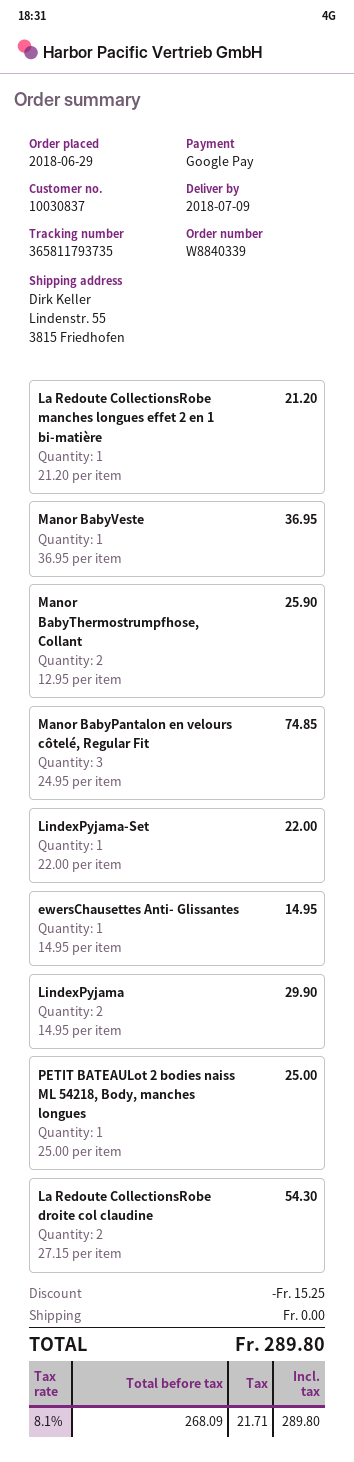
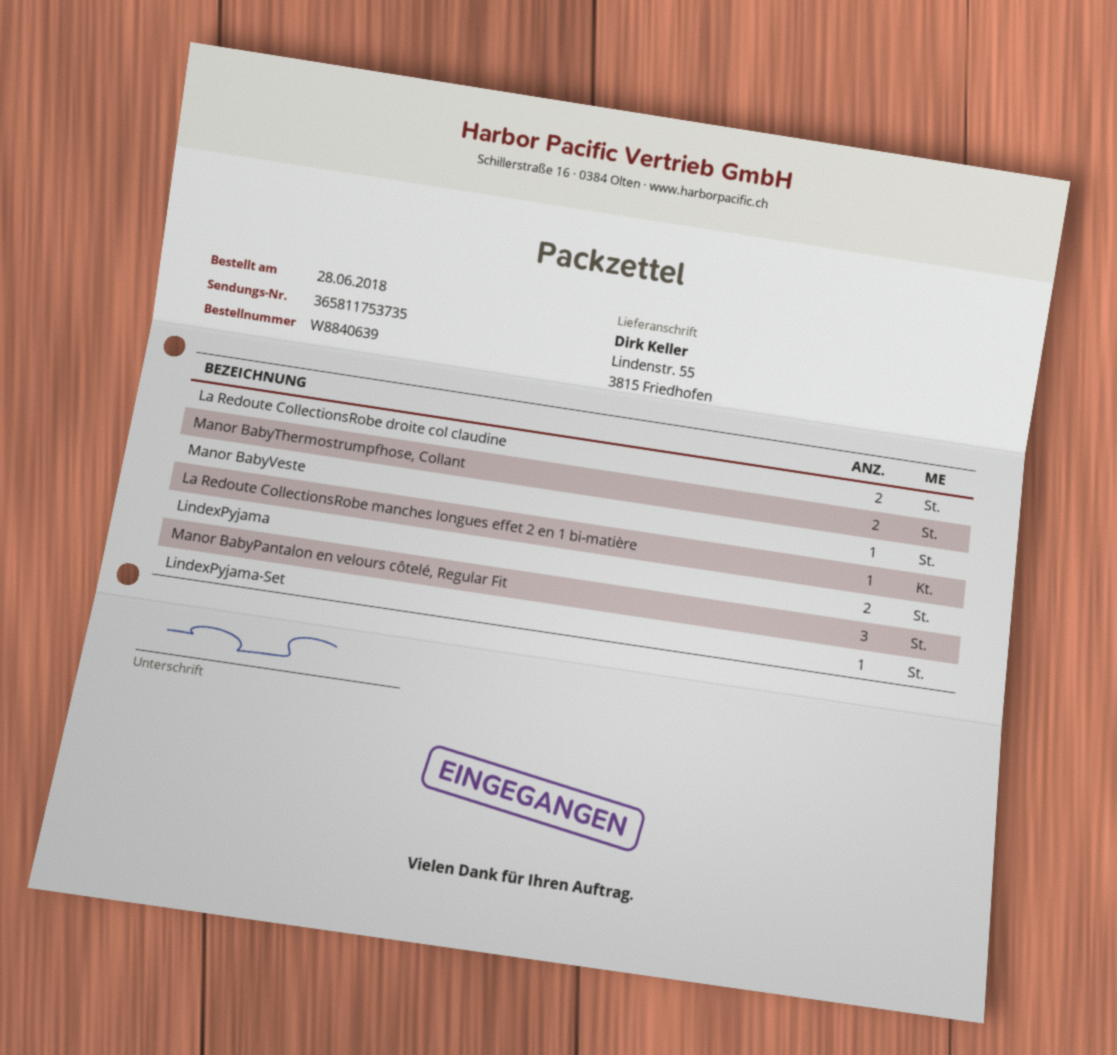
order number: W8840339 -> W8840639
order date: 2018-06-29 -> 2018-06-28
tracking number: 365811793735 -> 365811753735
ewersChausettes Anti- Glissantes: 1 -> none
PETIT BATEAULot 2 bodies naiss ML 54218, Body, manches longues: 1 -> none

